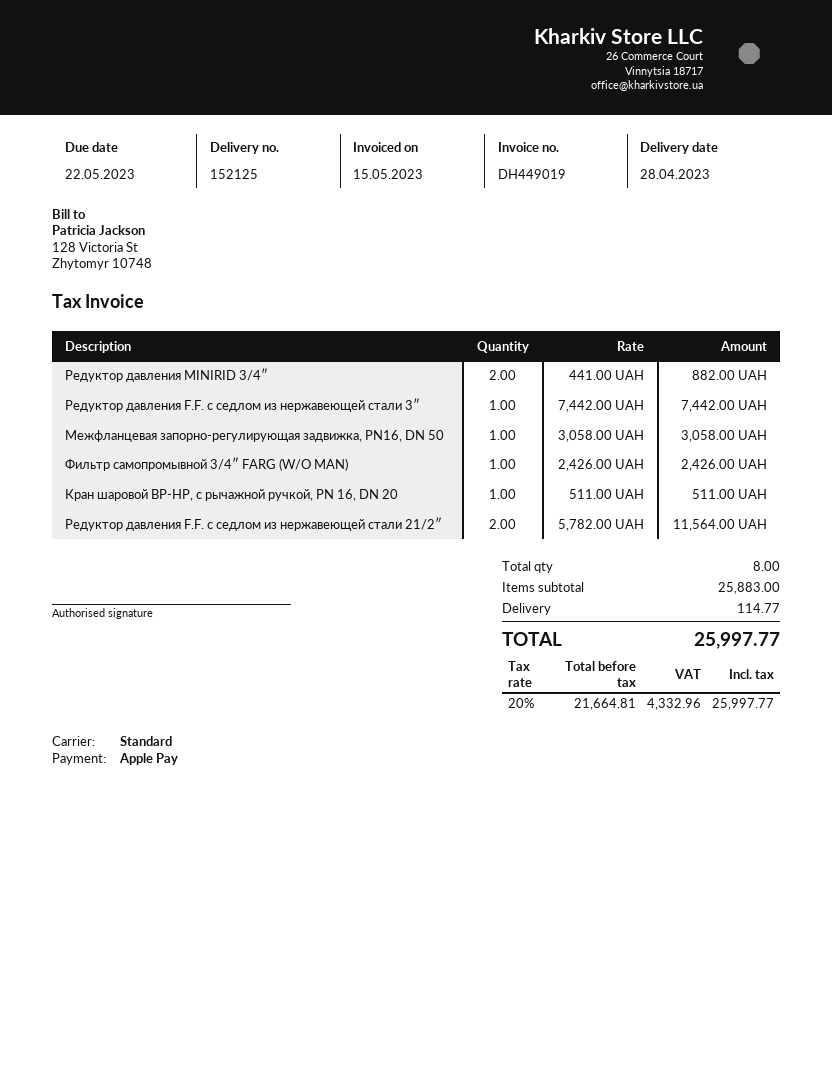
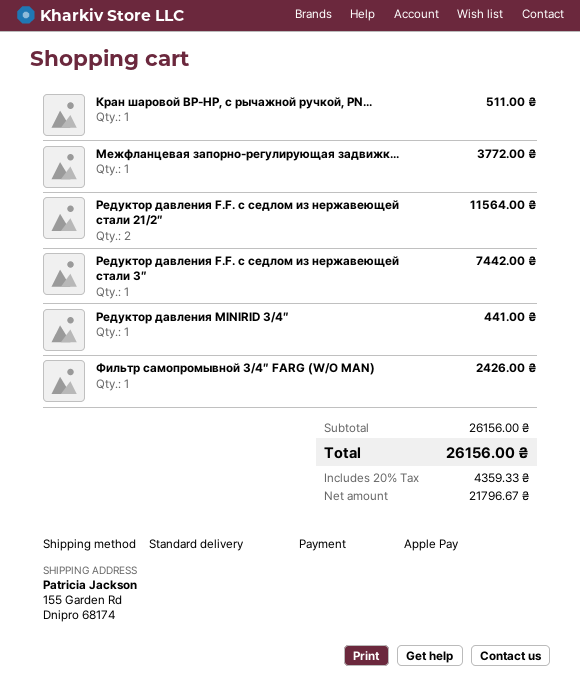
Редуктор давления MINIRID 3/4″: 2 for 882.00 -> 1 for 441.00
Межфланцевая запорно-регулирующая задвижка, PN16, DN 50: 1 for 3058.00 -> 1 for 3772.00
subtotal: 25883.00 -> 26156.00
shipping: 114.77 -> none
net: 21664.81 -> 21796.67
tax: 20% = 4332.96 -> 20% = 4359.33
total: 25997.77 -> 26156.00

